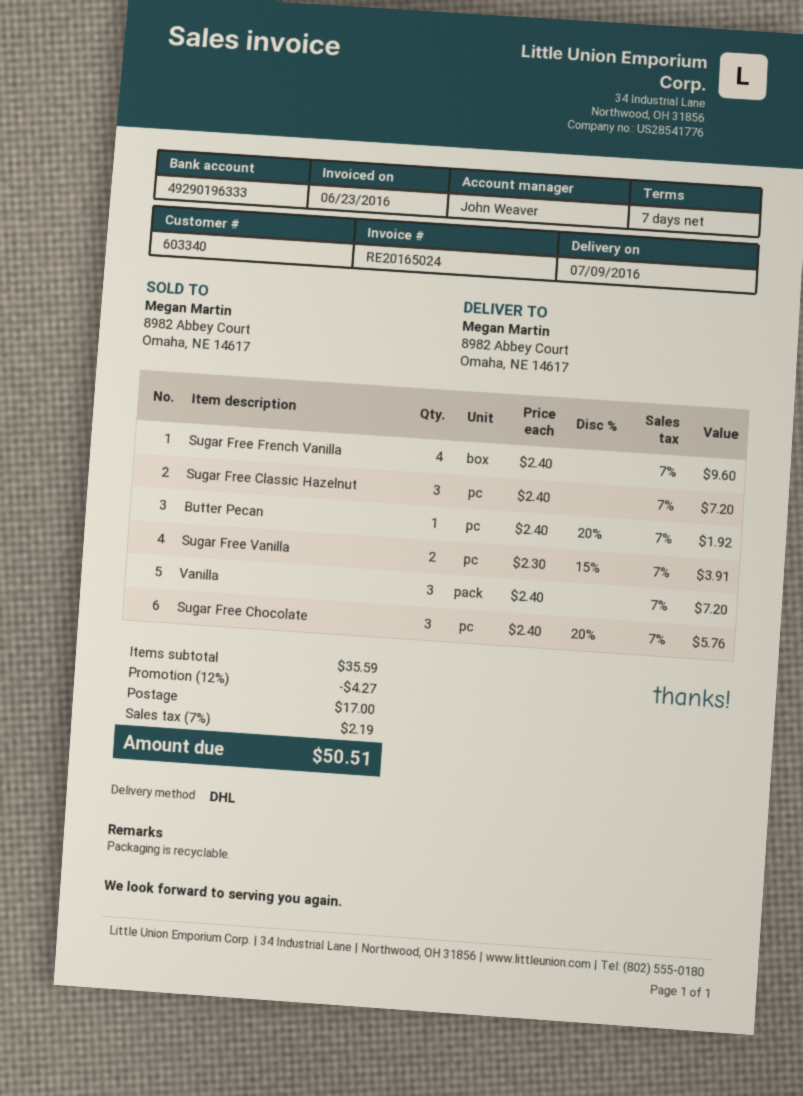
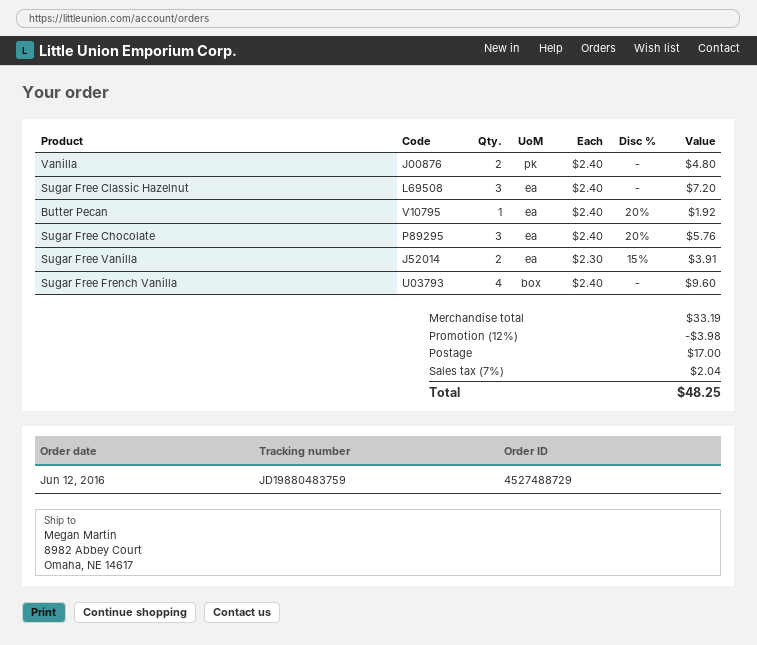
Vanilla: 3 x 2.40 = 7.20 -> 2 x 2.40 = 4.80
subtotal: 35.59 -> 33.19
discount: 12% = 4.27 -> 12% = 3.98
tax: 7% = 2.19 -> 7% = 2.04
total: 50.51 -> 48.25

